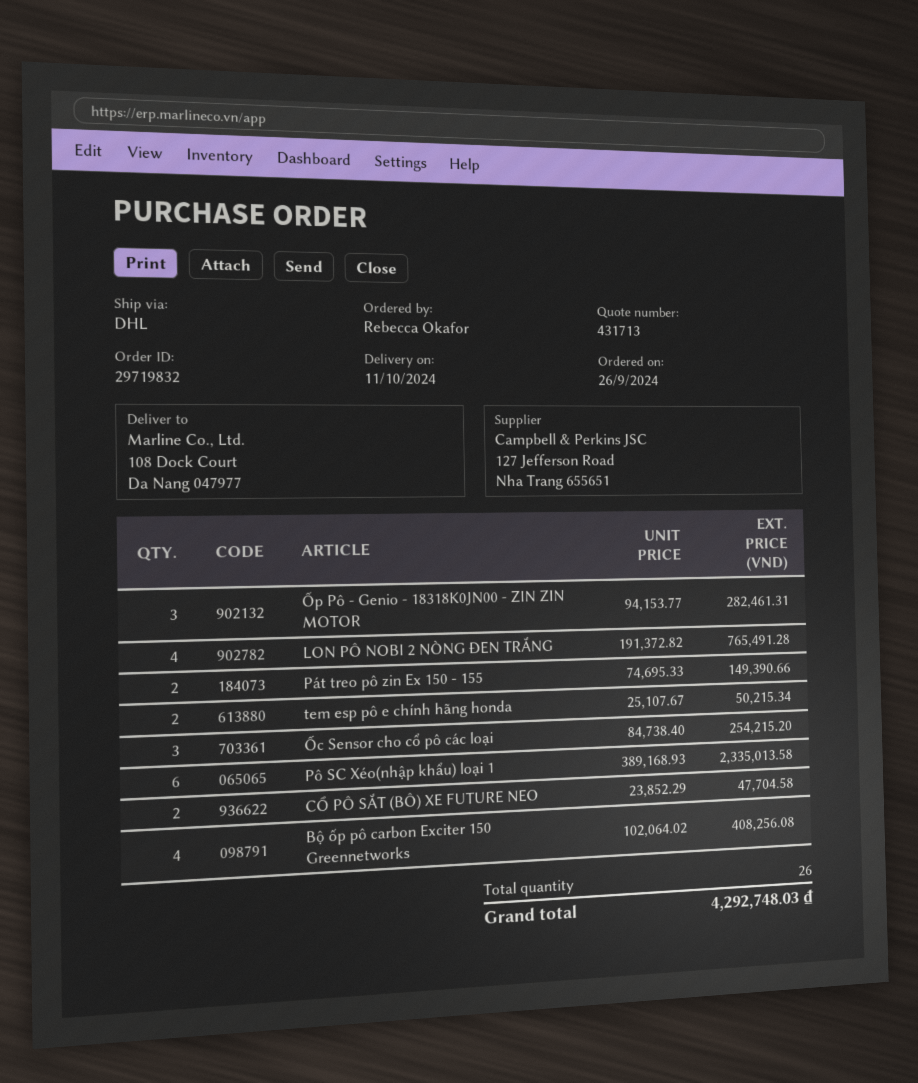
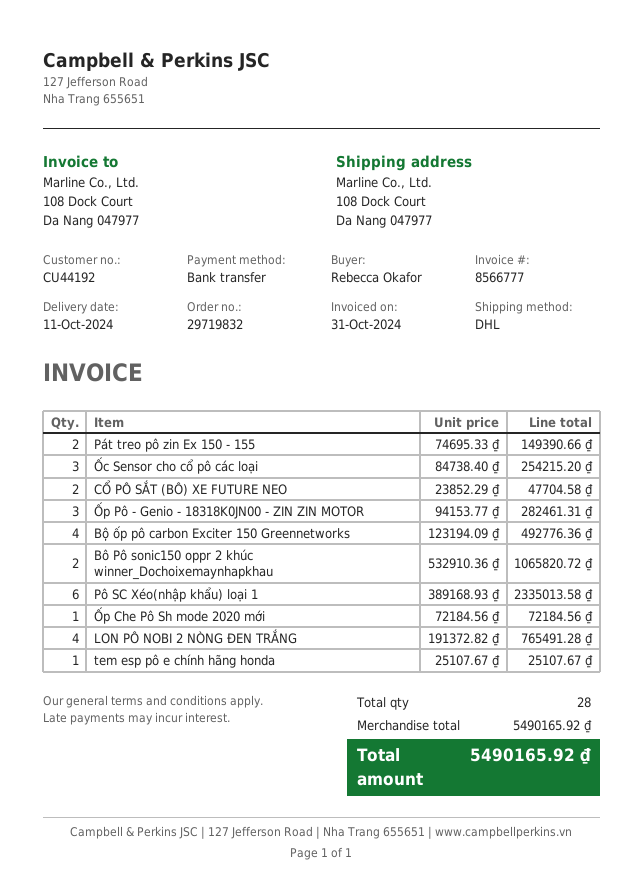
tem esp pô e chính hãng honda: 2 x 25107.67 = 50215.34 -> 1 x 25107.67 = 25107.67
Bộ ốp pô carbon Exciter 150 Greennetworks: 4 x 102064.02 = 408256.08 -> 4 x 123194.09 = 492776.36
Bô Pô sonic150 oppr 2 khúc winner_Dochoixemaynhapkhau: none -> 2 x 532910.36 = 1065820.72
Ốp Che Pô Sh mode 2020 mới: none -> 1 x 72184.56 = 72184.56
total quantity: 26 -> 28
total: 4292748.03 -> 5490165.92

